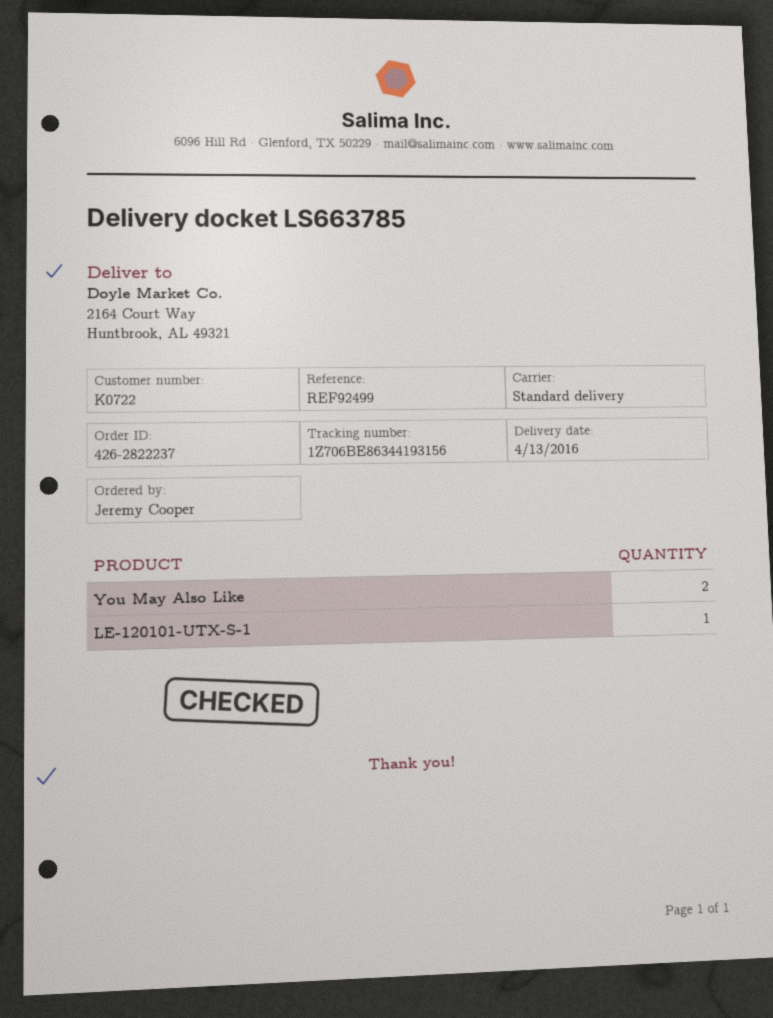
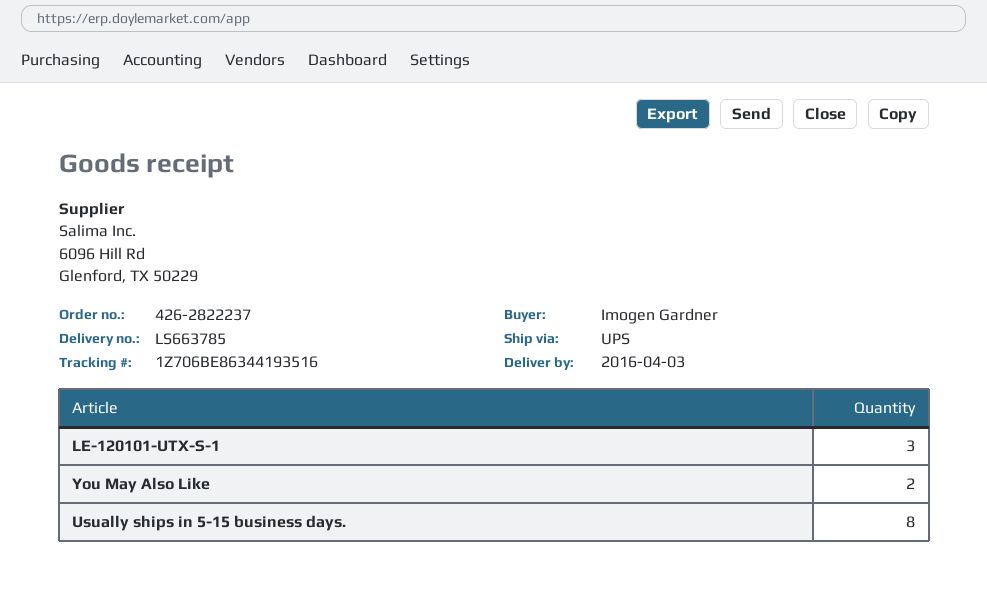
delivery date: 2016-04-13 -> 2016-04-03
ordered by: Jeremy Cooper -> Imogen Gardner
shipping method: standard -> UPS
tracking number: 1Z706BE86344193156 -> 1Z706BE86344193516
LE-120101-UTX-S-1: 1 -> 3
Usually ships in 5-15 business days.: none -> 8

